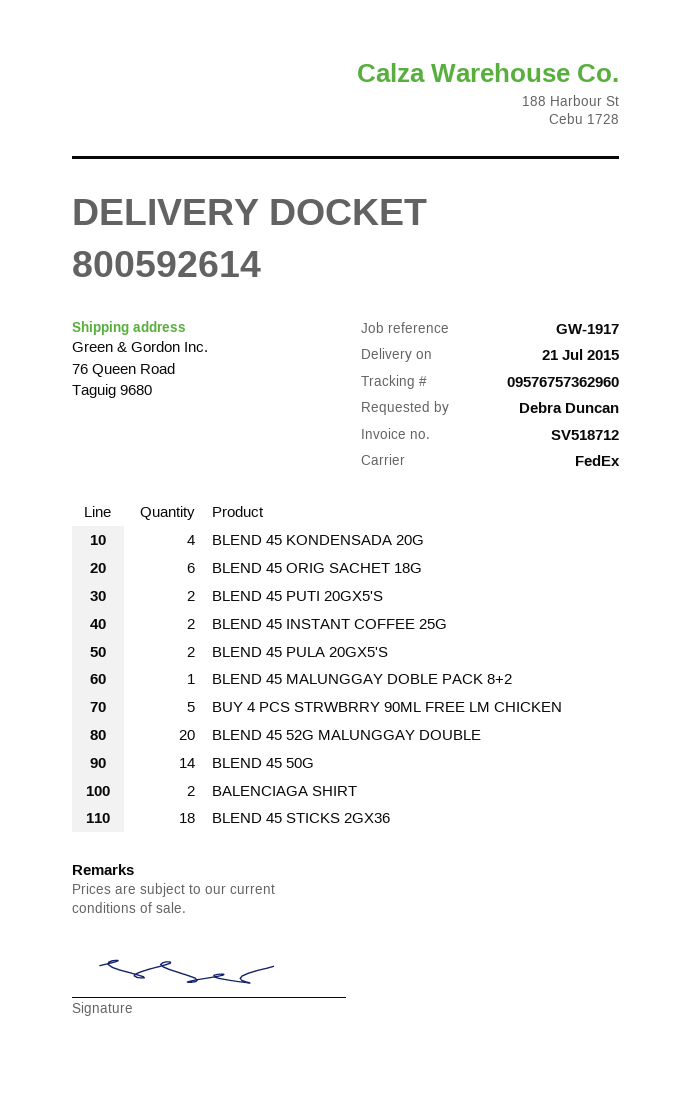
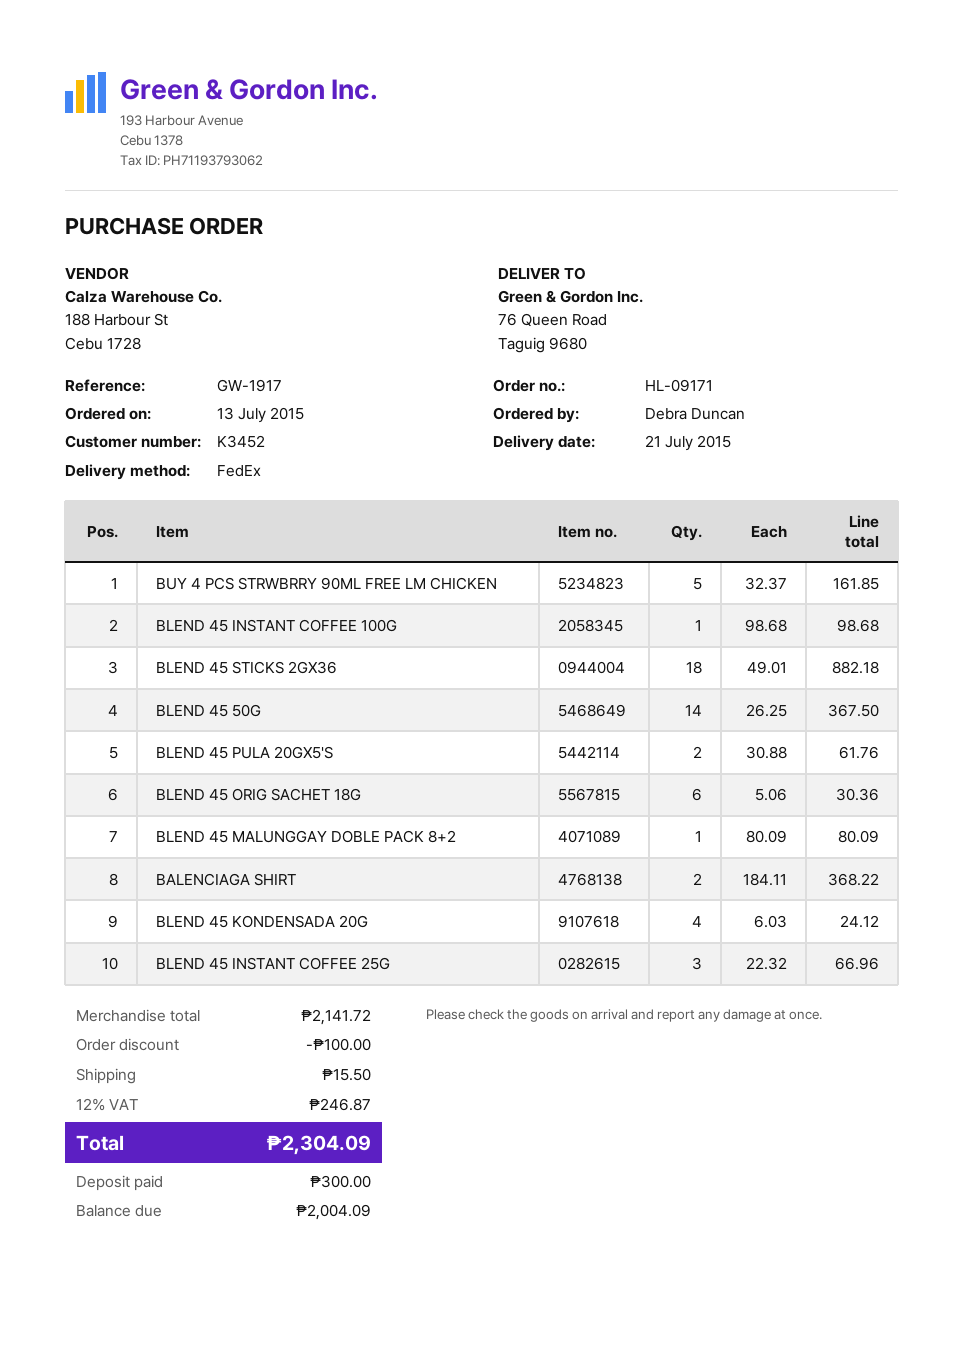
BLEND 45 PUTI 20GX5'S: 2 -> none
BLEND 45 INSTANT COFFEE 25G: 2 -> 3
BLEND 45 52G MALUNGGAY DOUBLE: 20 -> none
BLEND 45 INSTANT COFFEE 100G: none -> 1

